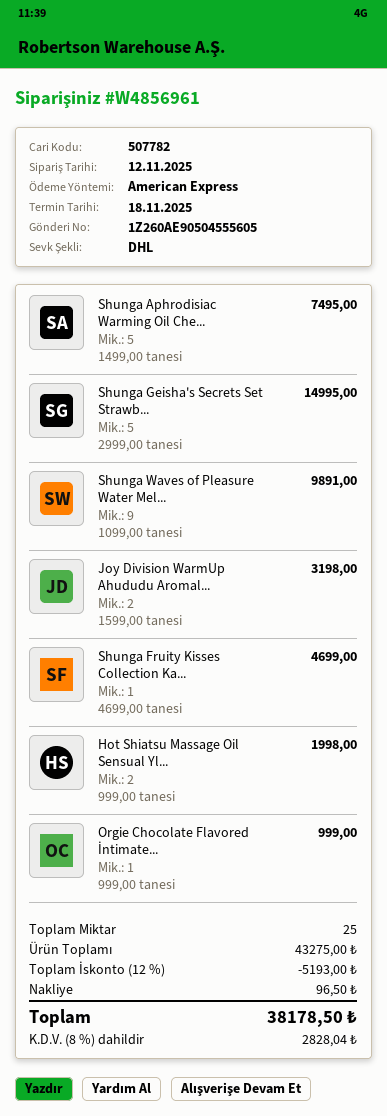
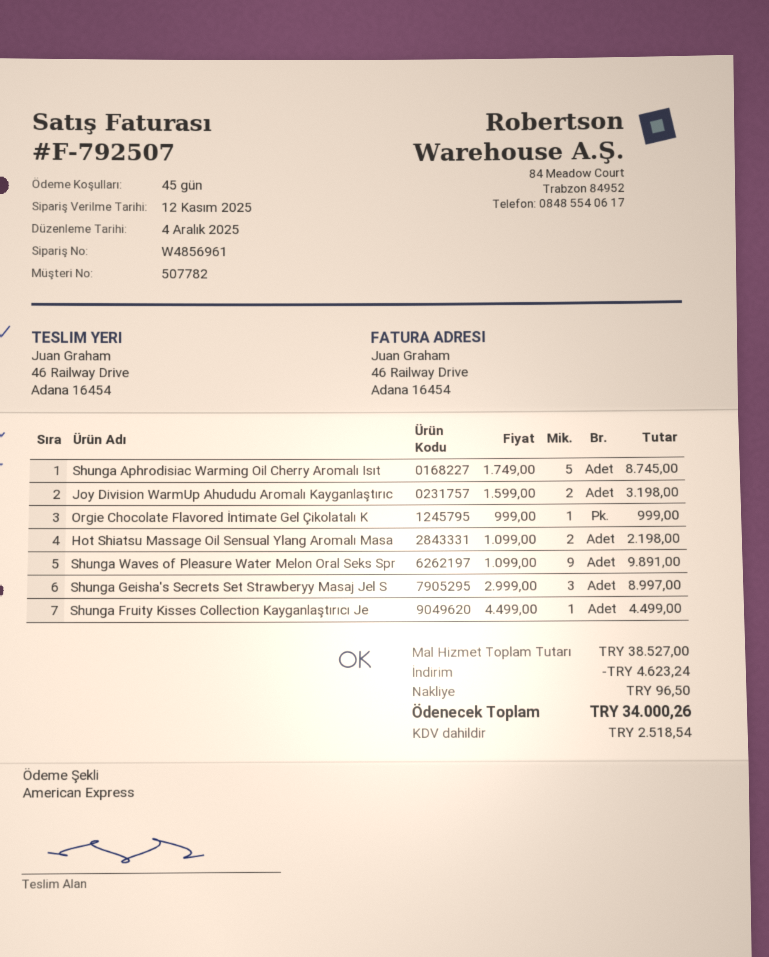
Shunga Aphrodisiac Warming Oil Che...: 5 x 1499.00 = 7495.00 -> 5 x 1749.00 = 8745.00
Shunga Geisha's Secrets Set Strawb...: 5 x 2999.00 = 14995.00 -> 3 x 2999.00 = 8997.00
Shunga Fruity Kisses Collection Ka...: 1 x 4699.00 = 4699.00 -> 1 x 4499.00 = 4499.00
Hot Shiatsu Massage Oil Sensual Yl...: 2 x 999.00 = 1998.00 -> 2 x 1099.00 = 2198.00
subtotal: 43275.00 -> 38527.00
discount: 5193.00 -> 4623.24
tax: 2828.04 -> 2518.54
total: 38178.50 -> 34000.26

